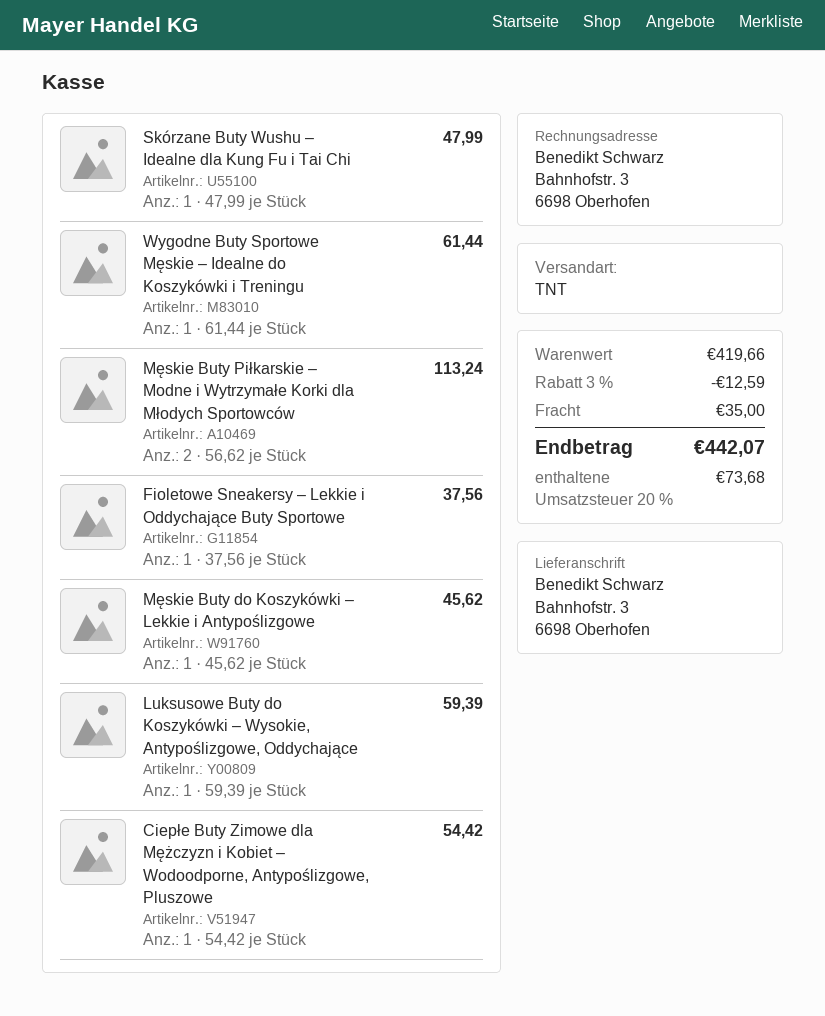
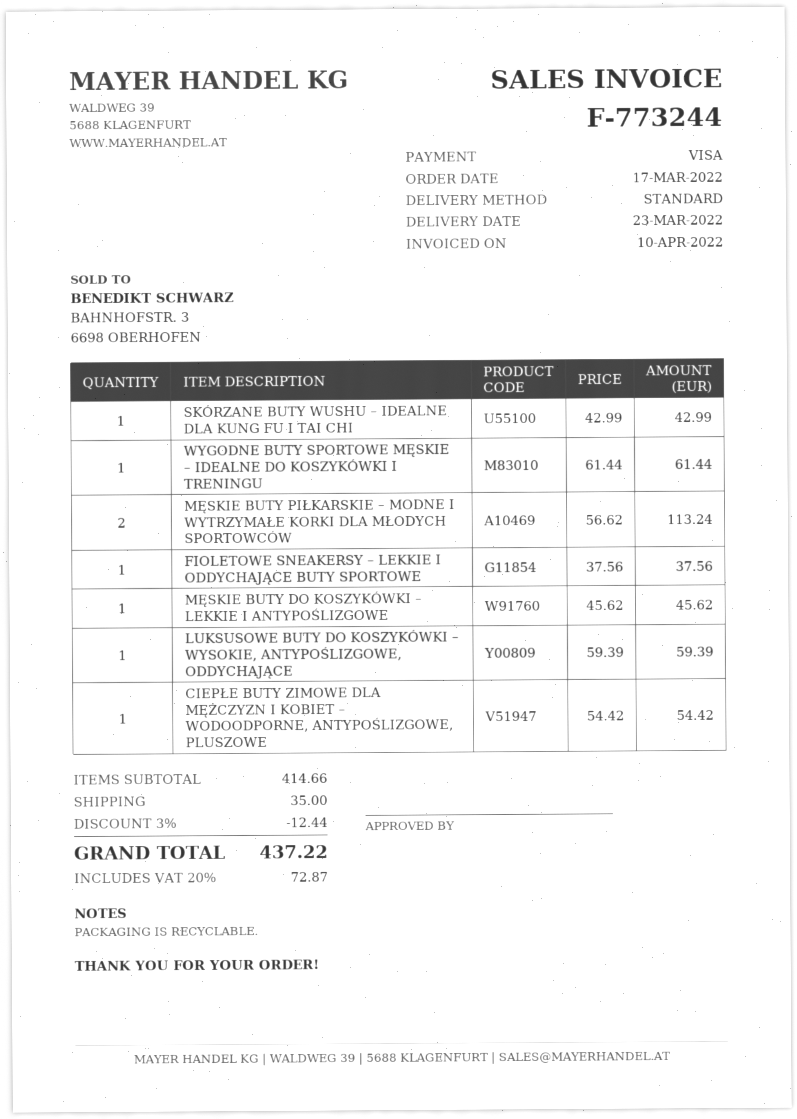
shipping method: TNT -> standard
Skórzane Buty Wushu – Idealne dla Kung Fu i Tai Chi: 1 x 47.99 = 47.99 -> 1 x 42.99 = 42.99
subtotal: 419.66 -> 414.66
discount: 3% = 12.59 -> 3% = 12.44
tax: 20% = 73.68 -> 20% = 72.87
total: 442.07 -> 437.22

